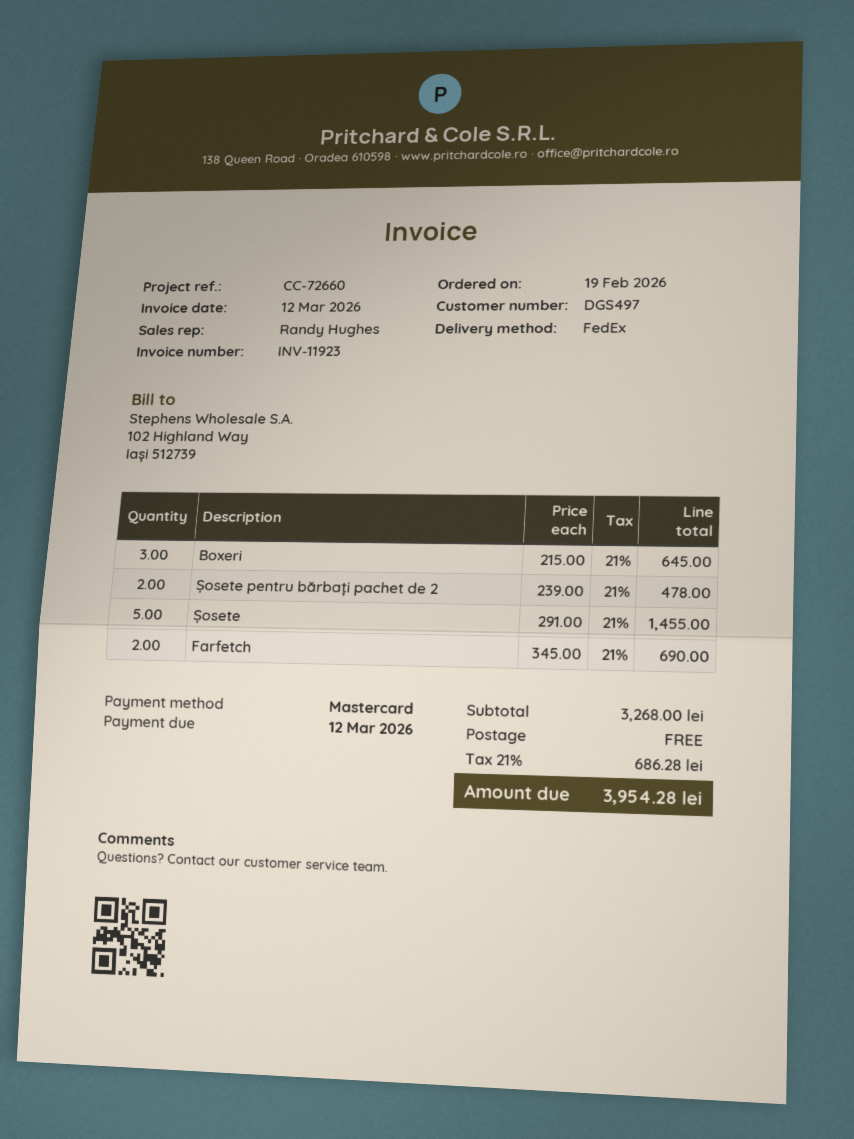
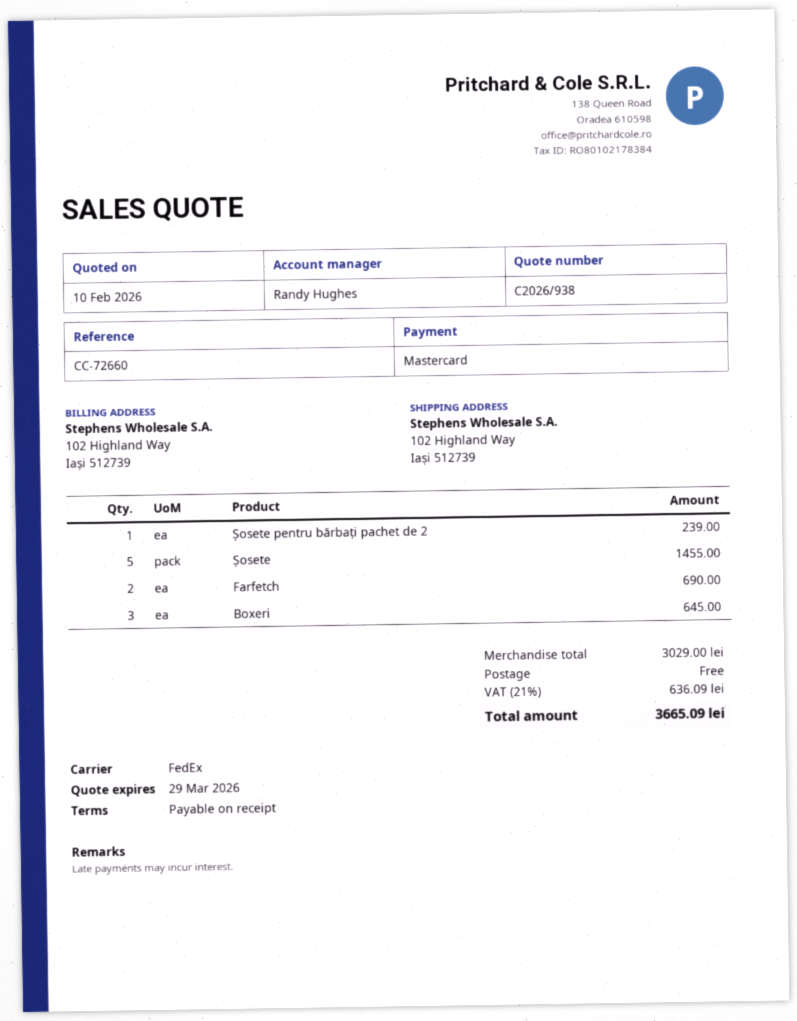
Șosete pentru bărbați pachet de 2: 2 for 478.00 -> 1 for 239.00
subtotal: 3268.00 -> 3029.00
tax: 21% = 686.28 -> 21% = 636.09
total: 3954.28 -> 3665.09

